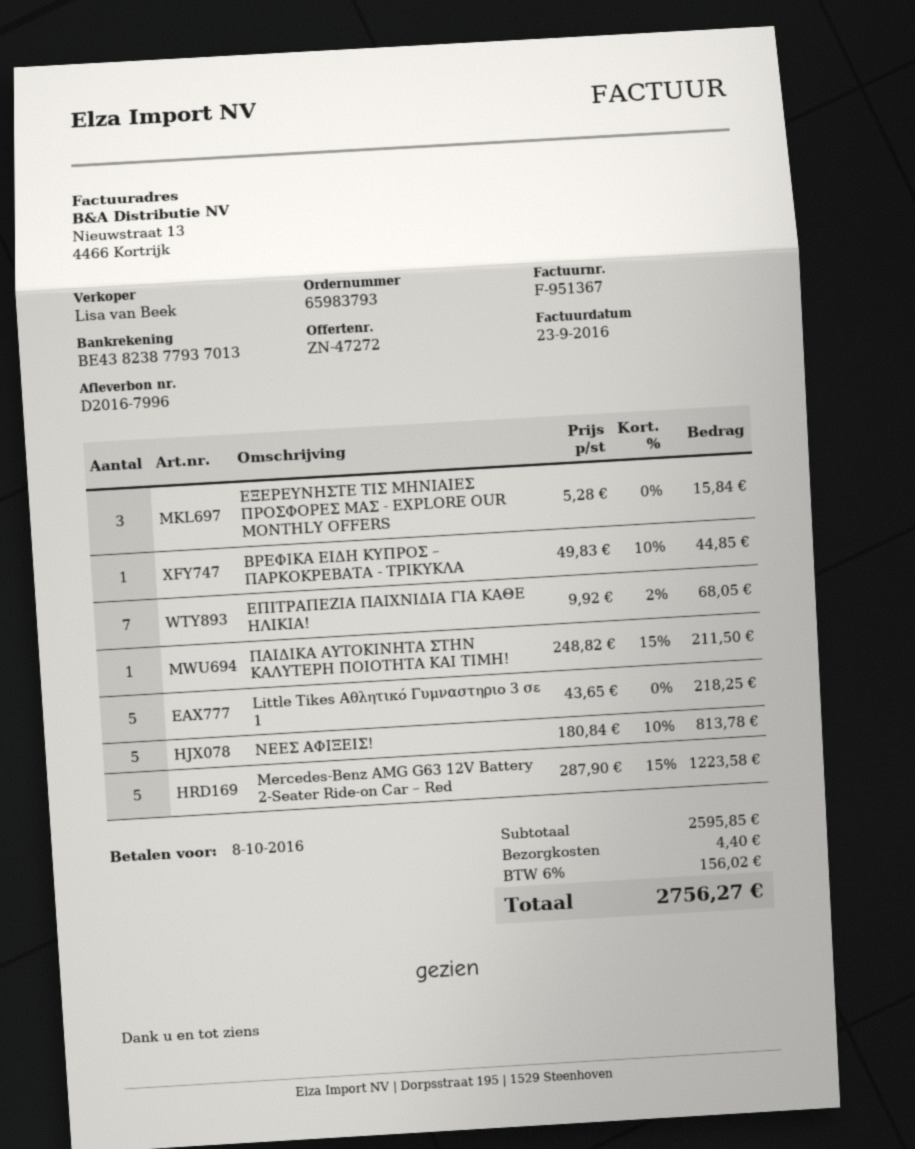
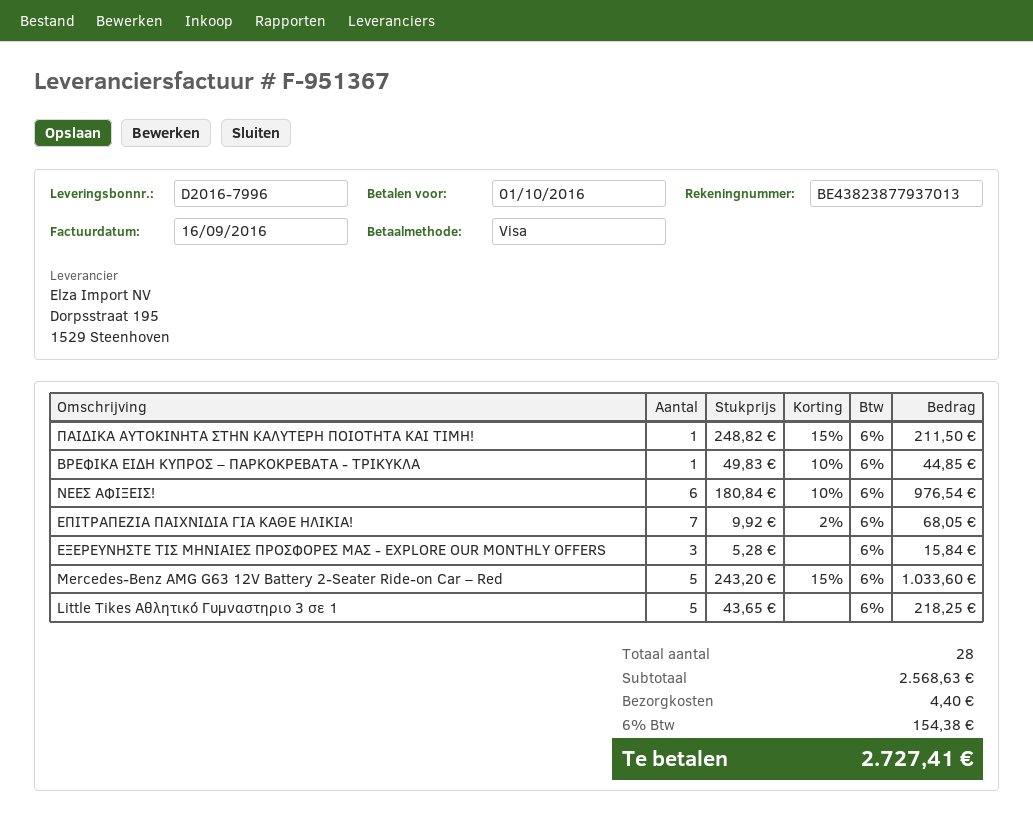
invoice date: 2016-09-23 -> 2016-09-16
due date: 2016-10-08 -> 2016-10-01
ΝΕΕΣ ΑΦΙΞΕΙΣ!: 5 x 180.84 - 10% = 813.78 -> 6 x 180.84 - 10% = 976.54
Mercedes-Benz AMG G63 12V Battery 2-Seater Ride-on Car – Red: 5 x 287.90 - 15% = 1223.58 -> 5 x 243.20 - 15% = 1033.60
subtotal: 2595.85 -> 2568.63
tax: 6% = 156.02 -> 6% = 154.38
total: 2756.27 -> 2727.41

